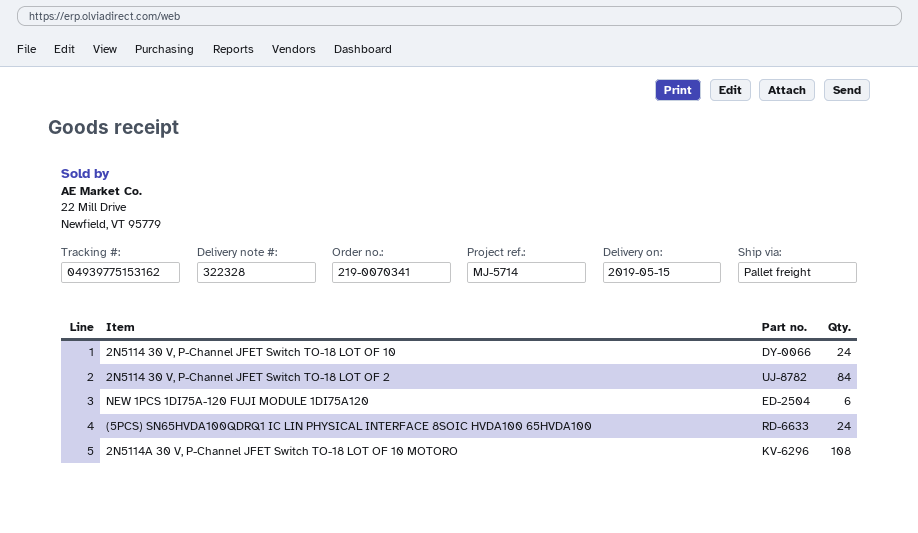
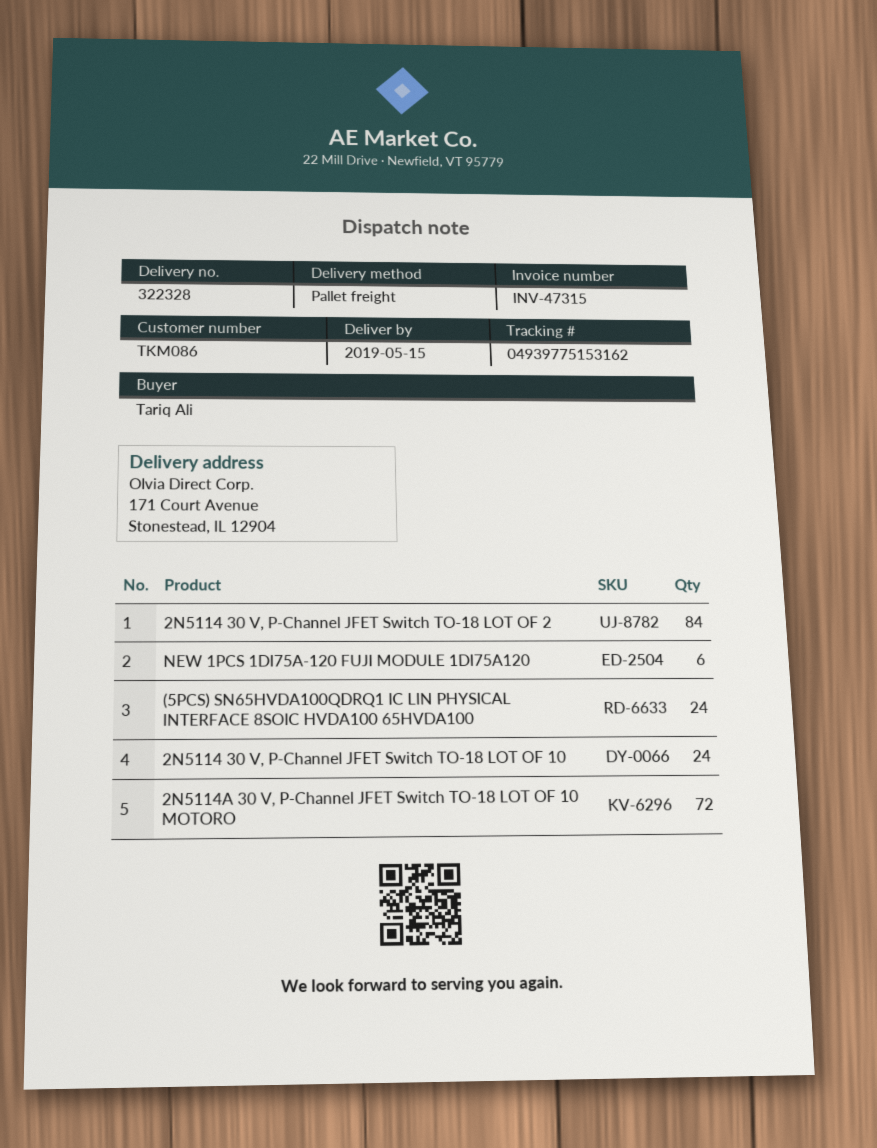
2N5114A 30 V, P-Channel JFET Switch TO-18 LOT OF 10 MOTORO: 108 -> 72

